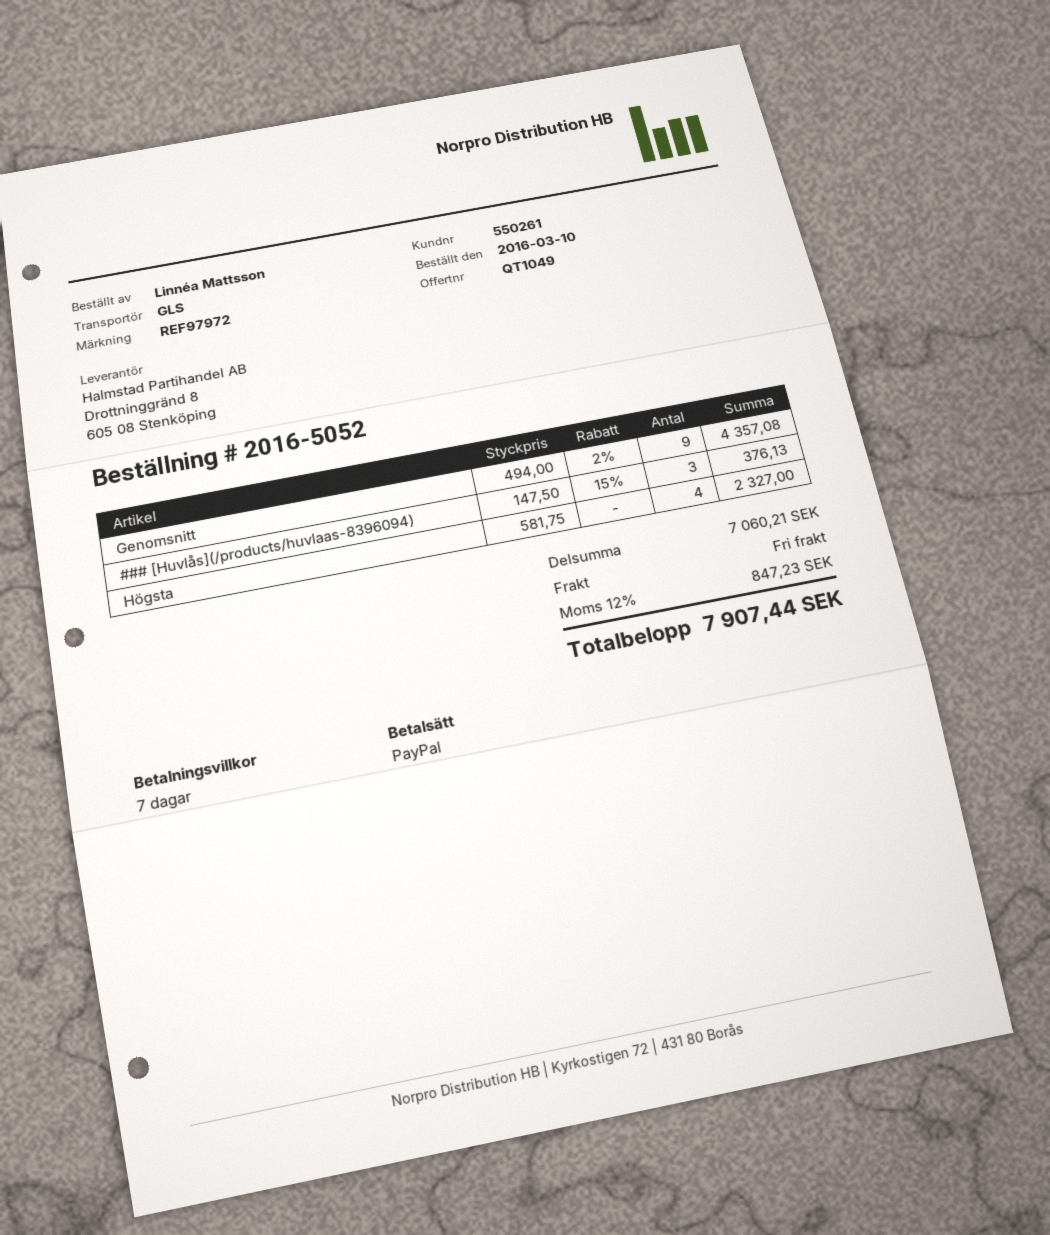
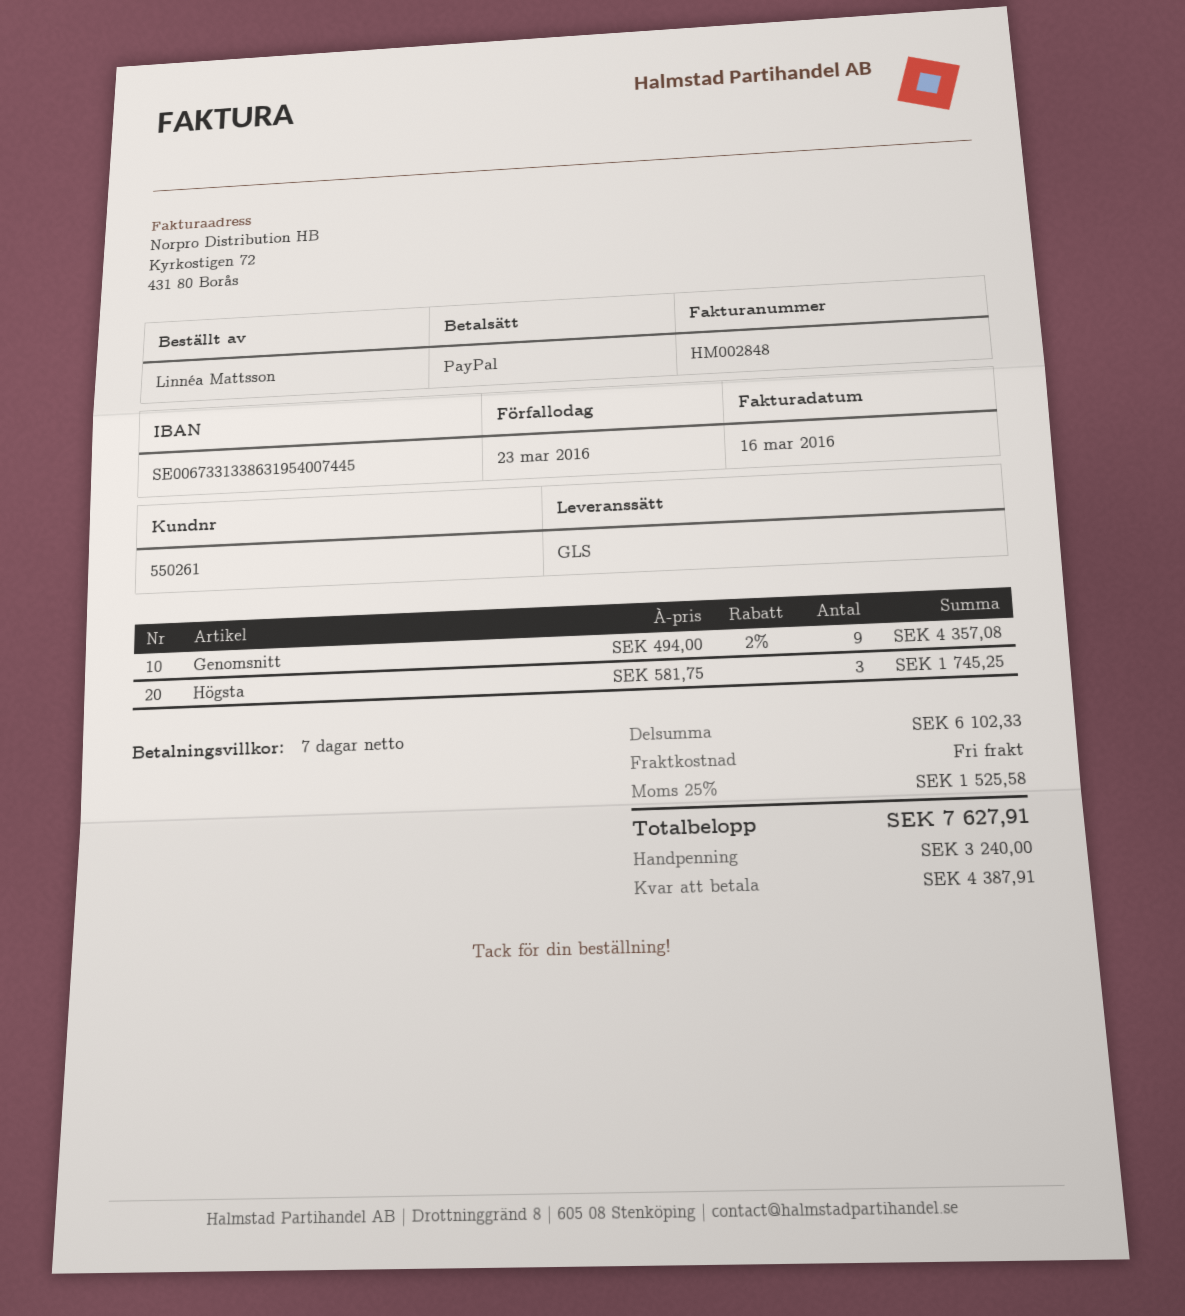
### [Huvlås](/products/huvlaas-8396094): 3 x 147.50 - 15% = 376.13 -> none
Högsta: 4 x 581.75 = 2327.00 -> 3 x 581.75 = 1745.25
subtotal: 7060.21 -> 6102.33
tax: 12% = 847.23 -> 25% = 1525.58
total: 7907.44 -> 7627.91

